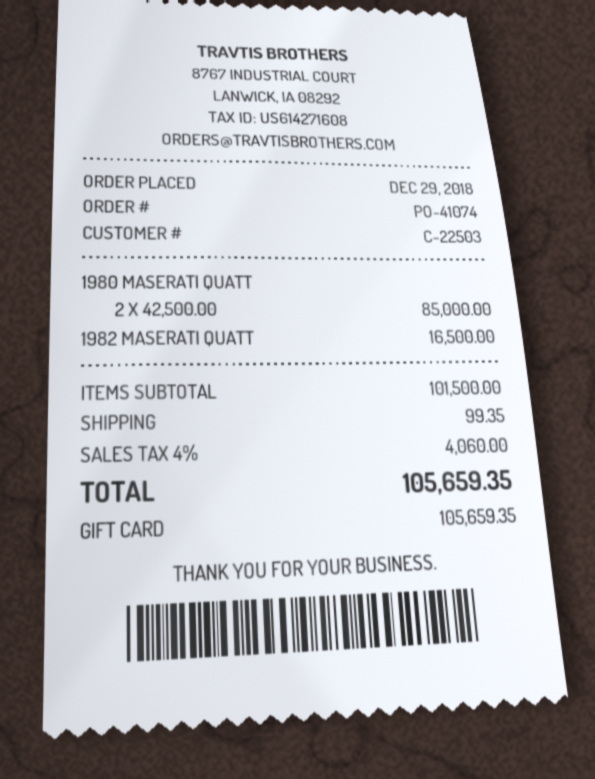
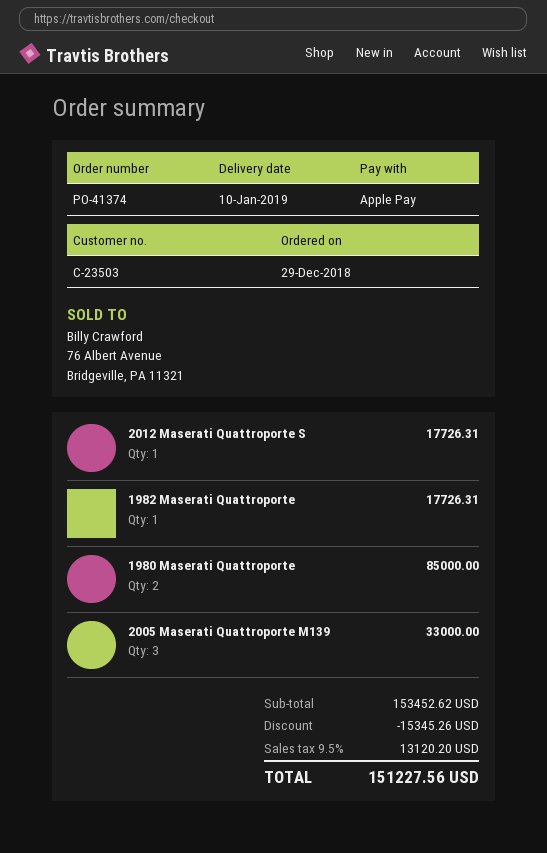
order number: PO-41074 -> PO-41374
customer number: C-22503 -> C-23503
payment method: gift card -> Apple Pay
1982 MASERATI QUATT: 1 for 16500.00 -> 1 for 17726.31
2012 Maserati Quattroporte S: none -> 1 for 17726.31
2005 Maserati Quattroporte M139: none -> 3 for 33000.00
subtotal: 101500.00 -> 153452.62
discount: none -> 15345.26
shipping: 99.35 -> none
tax: 4% = 4060.00 -> 9.5% = 13120.20
total: 105659.35 -> 151227.56

